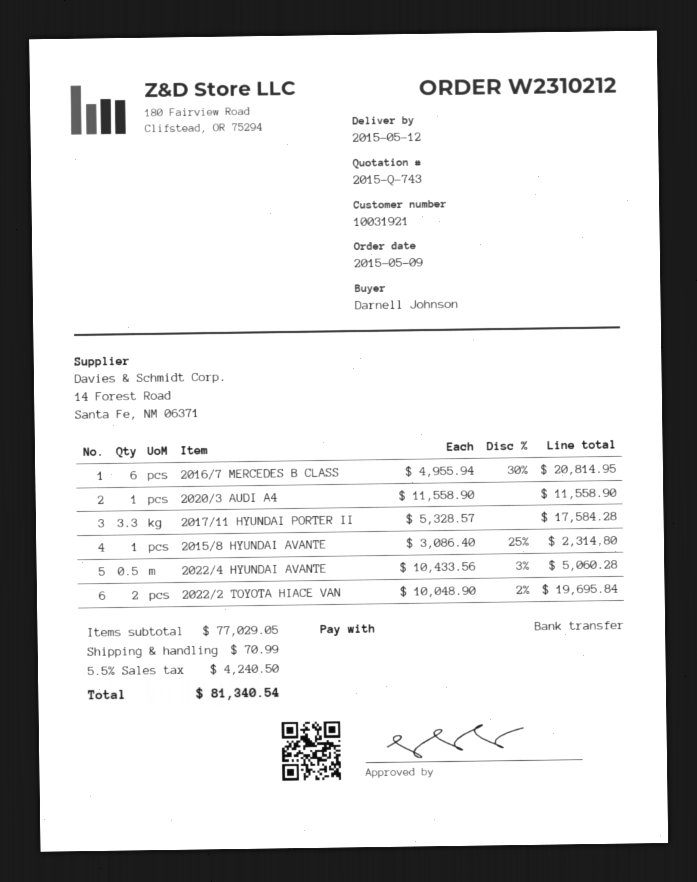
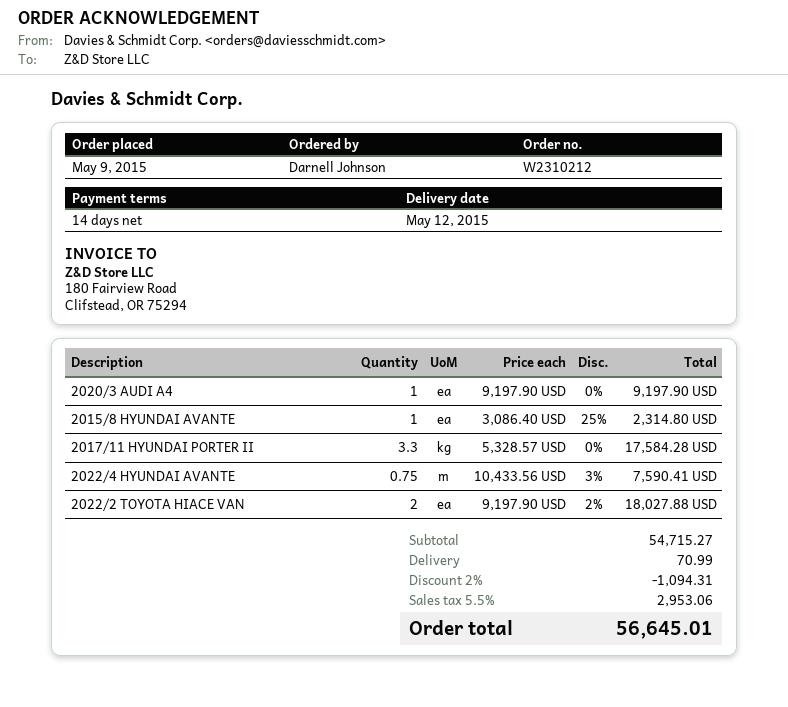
2016/7 MERCEDES B CLASS: 6 x 4955.94 - 30% = 20814.95 -> none
2020/3 AUDI A4: 1 x 11558.90 = 11558.90 -> 1 x 9197.90 = 9197.90
2022/4 HYUNDAI AVANTE: 0.5 x 10433.56 - 3% = 5060.28 -> 0.75 x 10433.56 - 3% = 7590.41
2022/2 TOYOTA HIACE VAN: 2 x 10048.90 - 2% = 19695.84 -> 2 x 9197.90 - 2% = 18027.88
subtotal: 77029.05 -> 54715.27
discount: none -> 2% = 1094.31
tax: 5.5% = 4240.50 -> 5.5% = 2953.06
total: 81340.54 -> 56645.01

